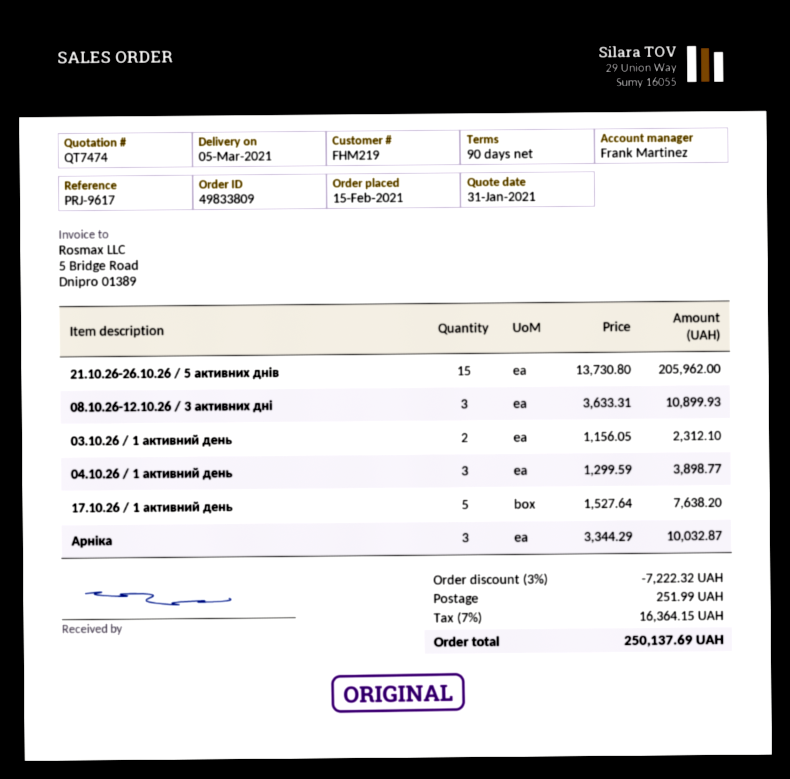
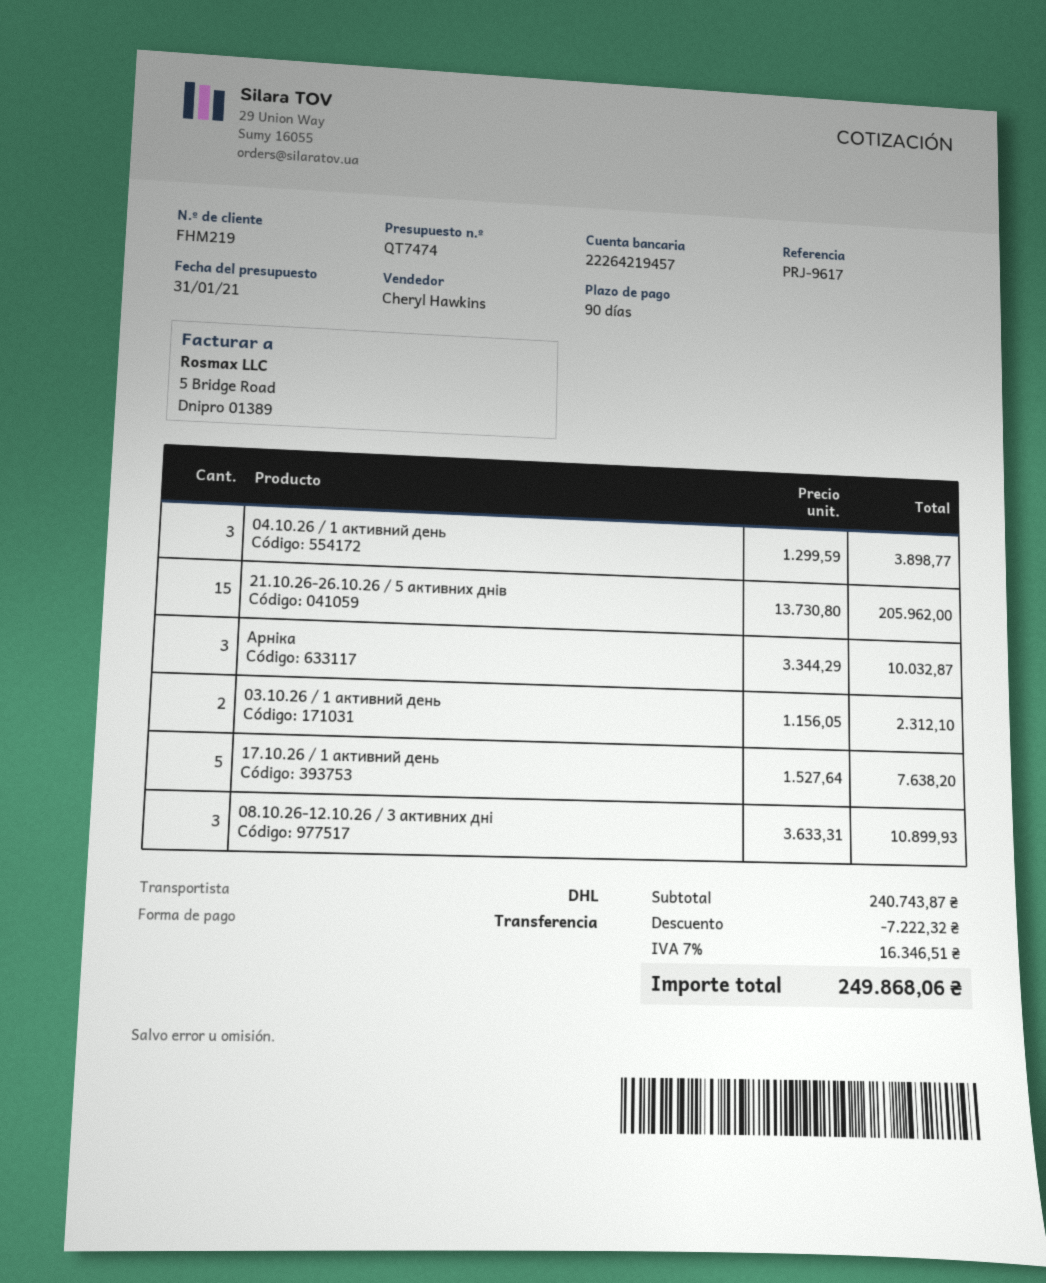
sales rep: Frank Martinez -> Cheryl Hawkins
shipping: 251.99 -> none
tax: 7% = 16364.15 -> 7% = 16346.51
total: 250137.69 -> 249868.06

